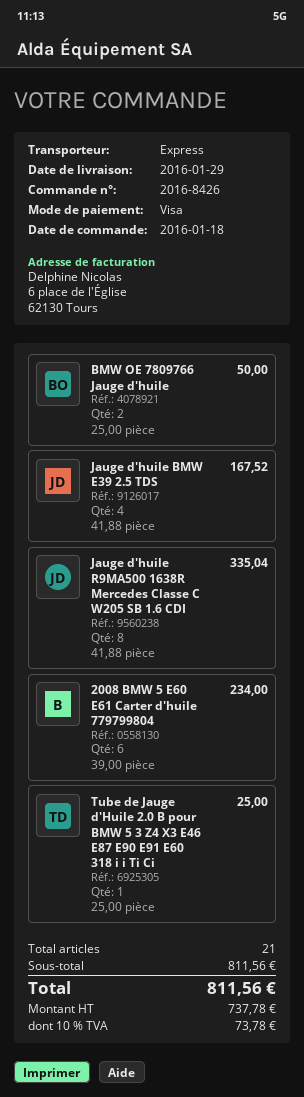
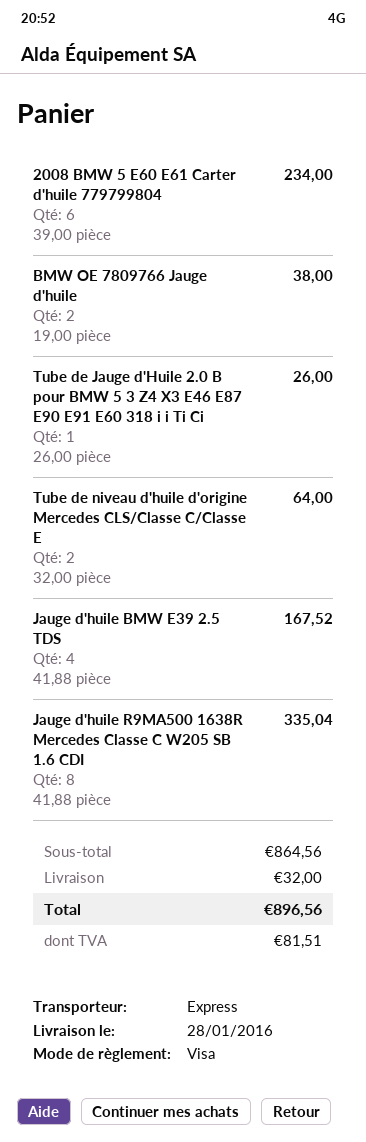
delivery date: 2016-01-29 -> 2016-01-28
BMW OE 7809766 Jauge d'huile: 2 x 25.00 = 50.00 -> 2 x 19.00 = 38.00
Tube de Jauge d'Huile 2.0 B pour BMW 5 3 Z4 X3 E46 E87 E90 E91 E60 318 i i Ti Ci: 1 x 25.00 = 25.00 -> 1 x 26.00 = 26.00
Tube de niveau d'huile d'origine Mercedes CLS/Classe C/Classe E: none -> 2 x 32.00 = 64.00
subtotal: 811.56 -> 864.56
shipping: none -> 32.00
tax: 73.78 -> 81.51
total: 811.56 -> 896.56

